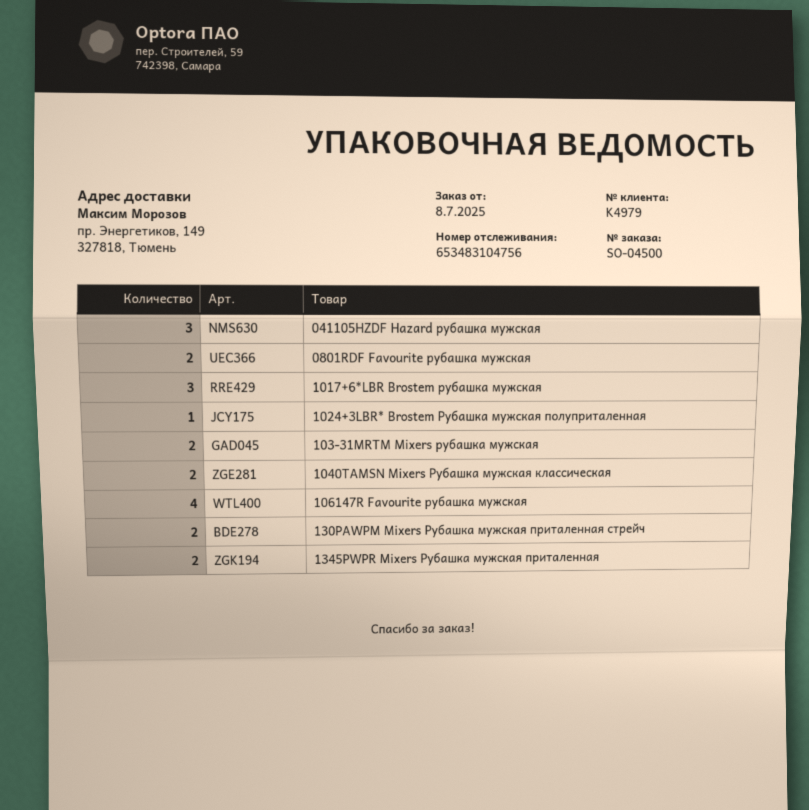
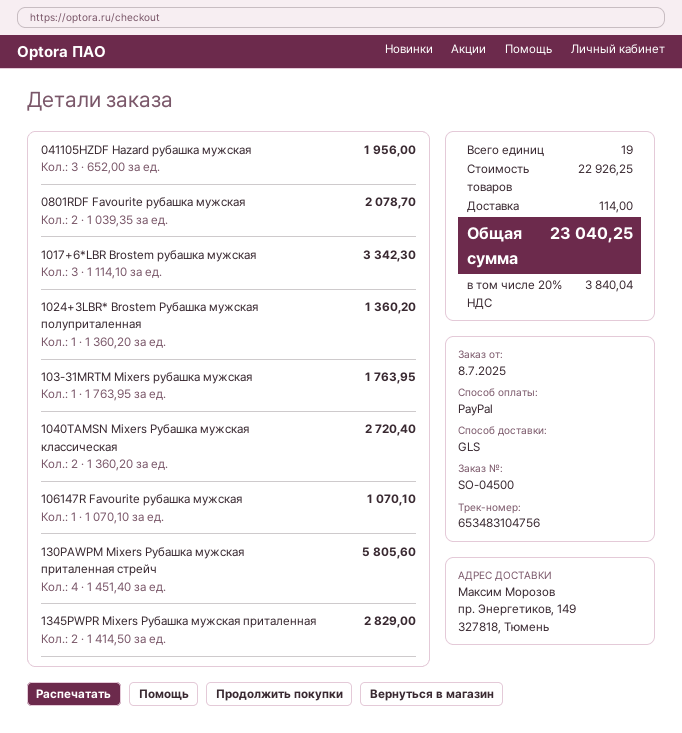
103-31MRTM Mixers рубашка мужская: 2 -> 1
106147R Favourite рубашка мужская: 4 -> 1
130PAWPM Mixers Рубашка мужская приталенная стрейч: 2 -> 4

